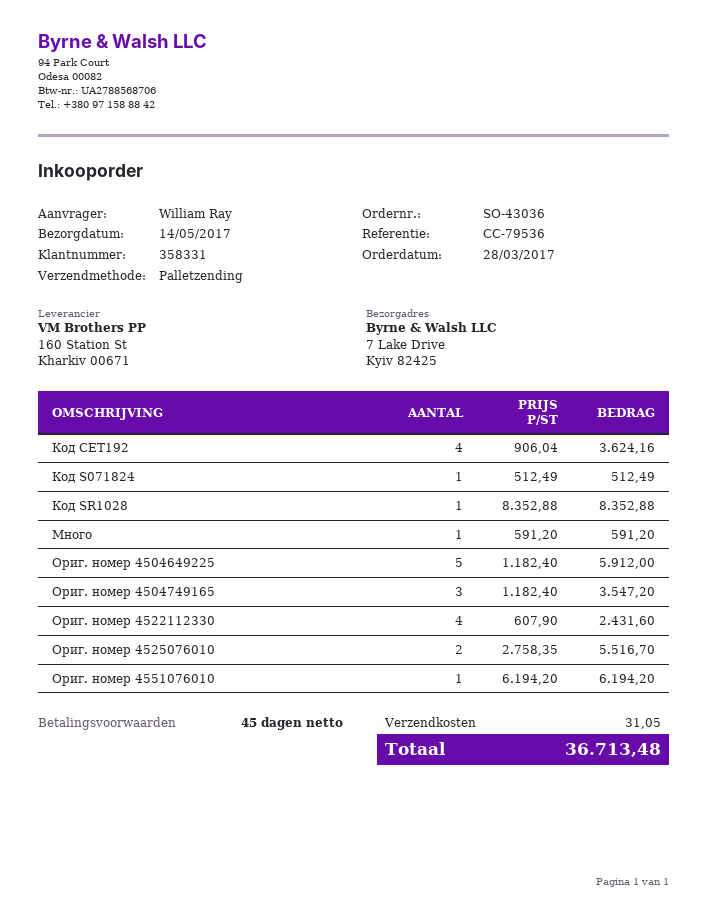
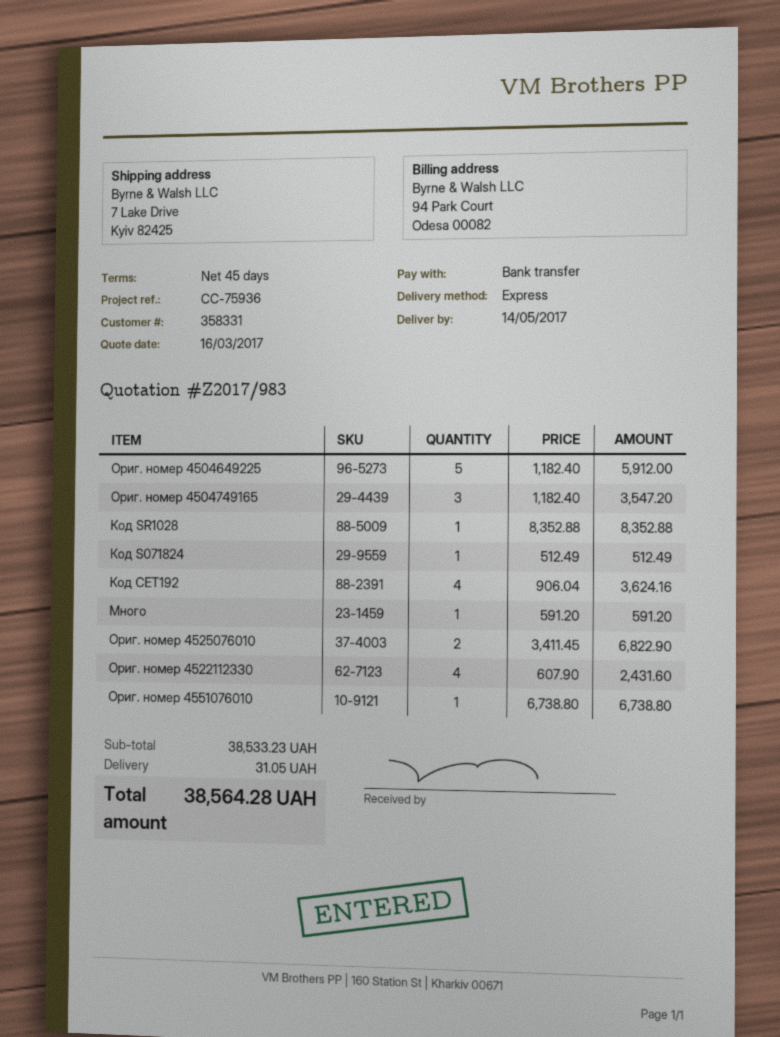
reference: CC-79536 -> CC-75936
shipping method: pallet freight -> express
Ориг. номер 4525076010: 2 x 2758.35 = 5516.70 -> 2 x 3411.45 = 6822.90
Ориг. номер 4551076010: 1 x 6194.20 = 6194.20 -> 1 x 6738.80 = 6738.80
total: 36713.48 -> 38564.28

